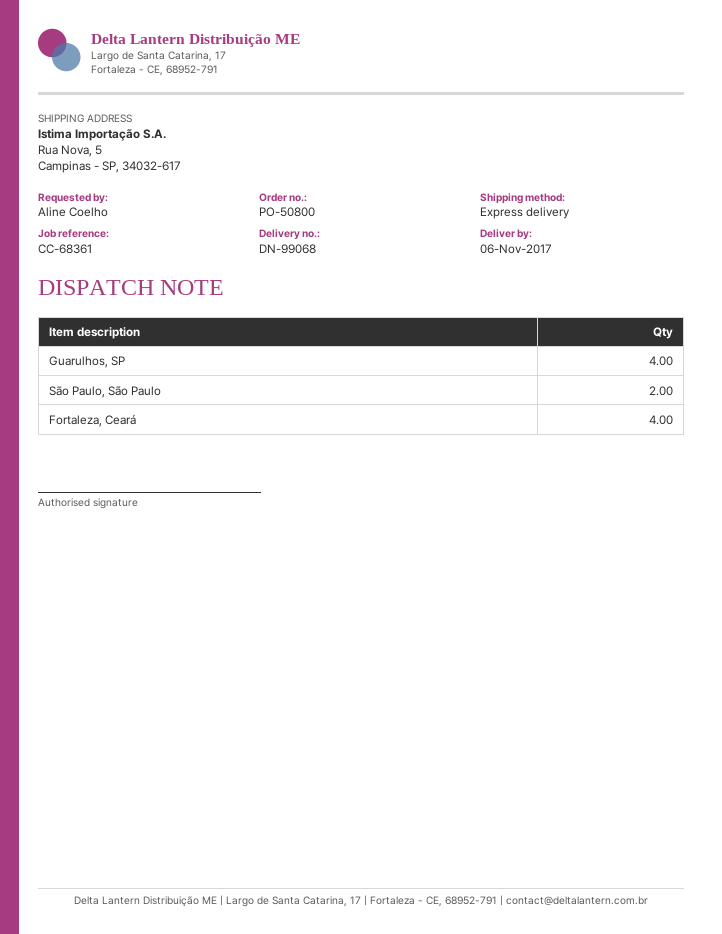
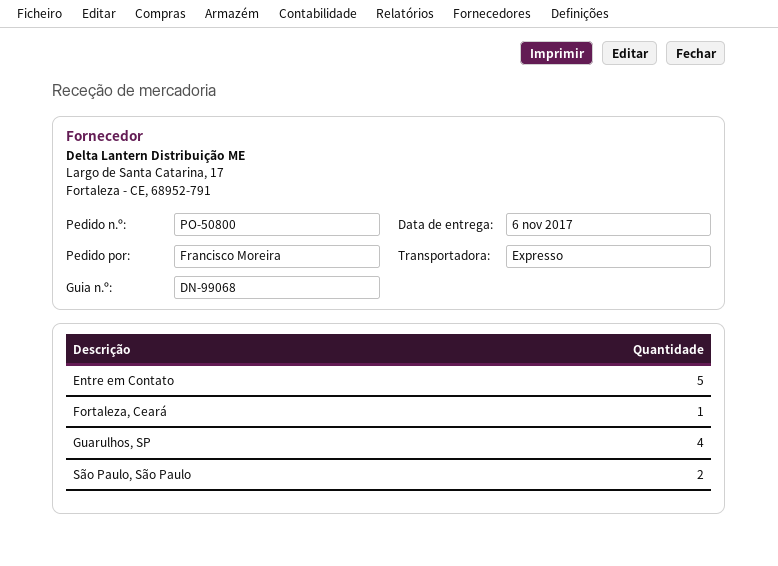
ordered by: Aline Coelho -> Francisco Moreira
Fortaleza, Ceará: 4 -> 1
Entre em Contato: none -> 5

